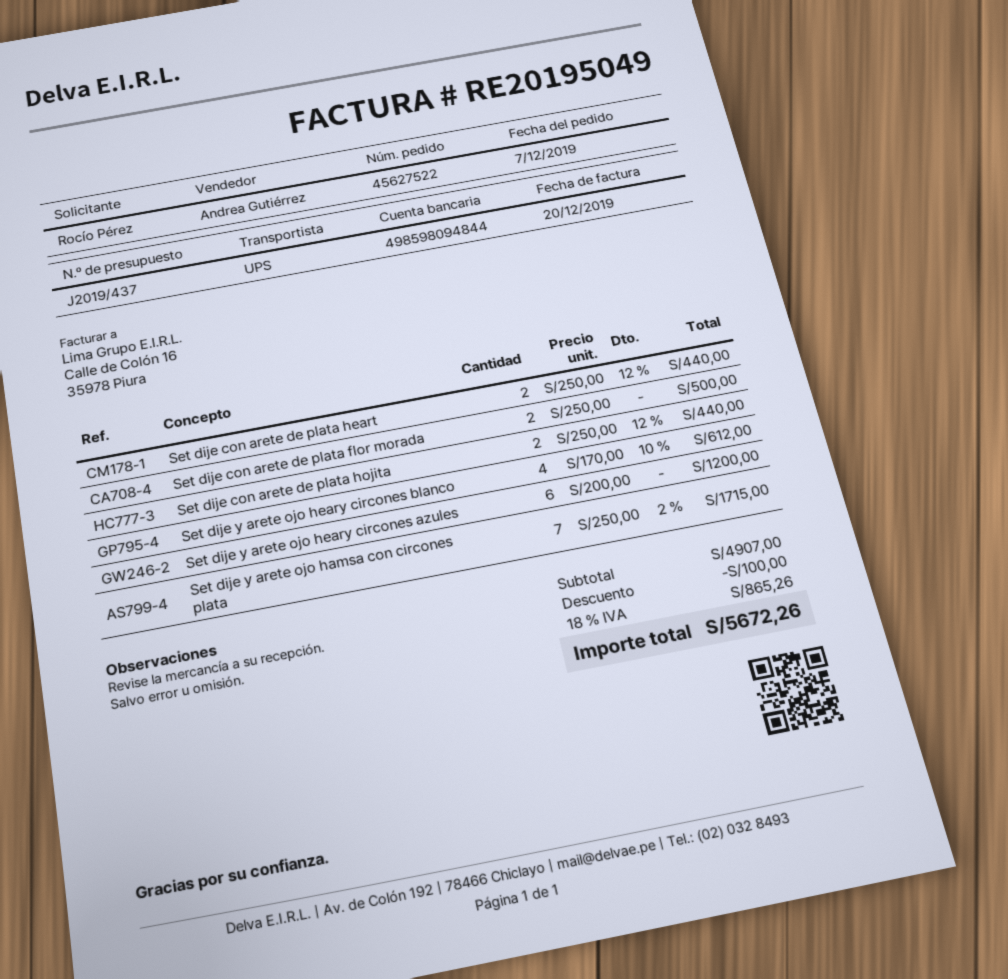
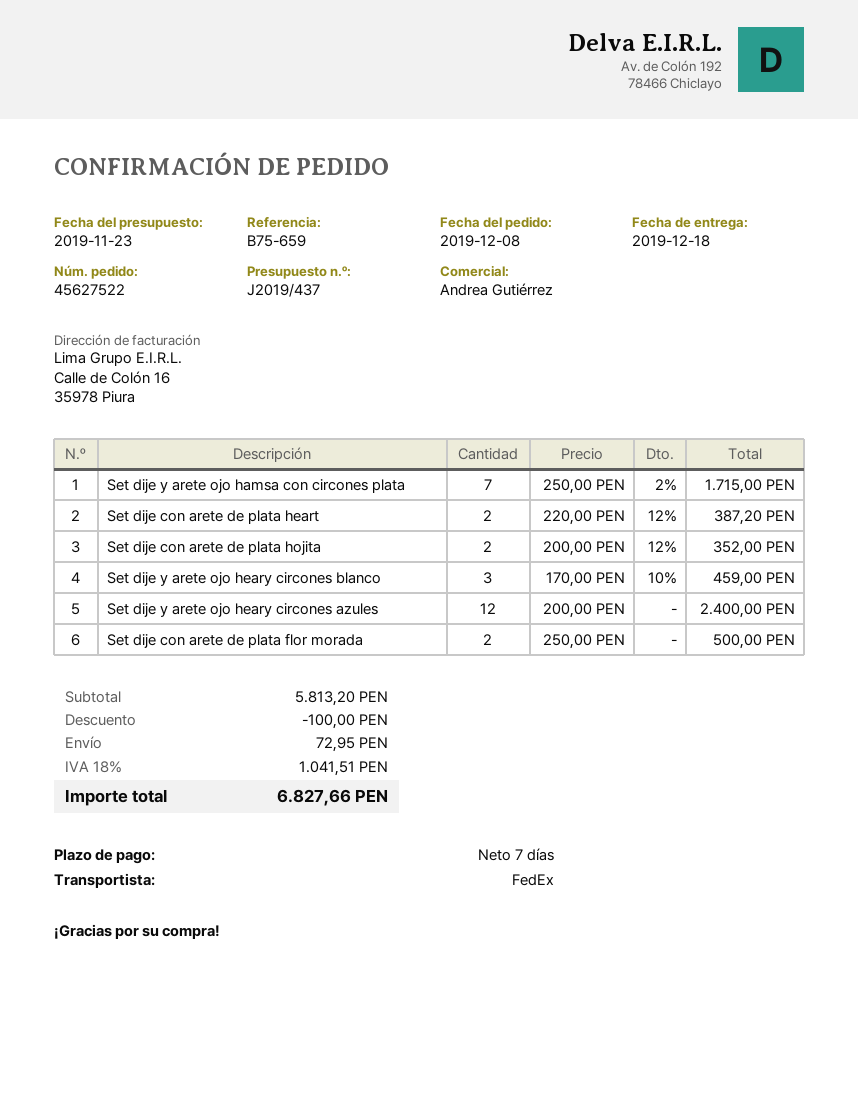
order date: 2019-12-07 -> 2019-12-08
shipping method: UPS -> FedEx
Set dije con arete de plata heart: 2 x 250.00 - 12% = 440.00 -> 2 x 220.00 - 12% = 387.20
Set dije con arete de plata hojita: 2 x 250.00 - 12% = 440.00 -> 2 x 200.00 - 12% = 352.00
Set dije y arete ojo heary circones blanco: 4 x 170.00 - 10% = 612.00 -> 3 x 170.00 - 10% = 459.00
Set dije y arete ojo heary circones azules: 6 x 200.00 = 1200.00 -> 12 x 200.00 = 2400.00
subtotal: 4907.00 -> 5813.20
shipping: none -> 72.95
tax: 18% = 865.26 -> 18% = 1041.51
total: 5672.26 -> 6827.66

